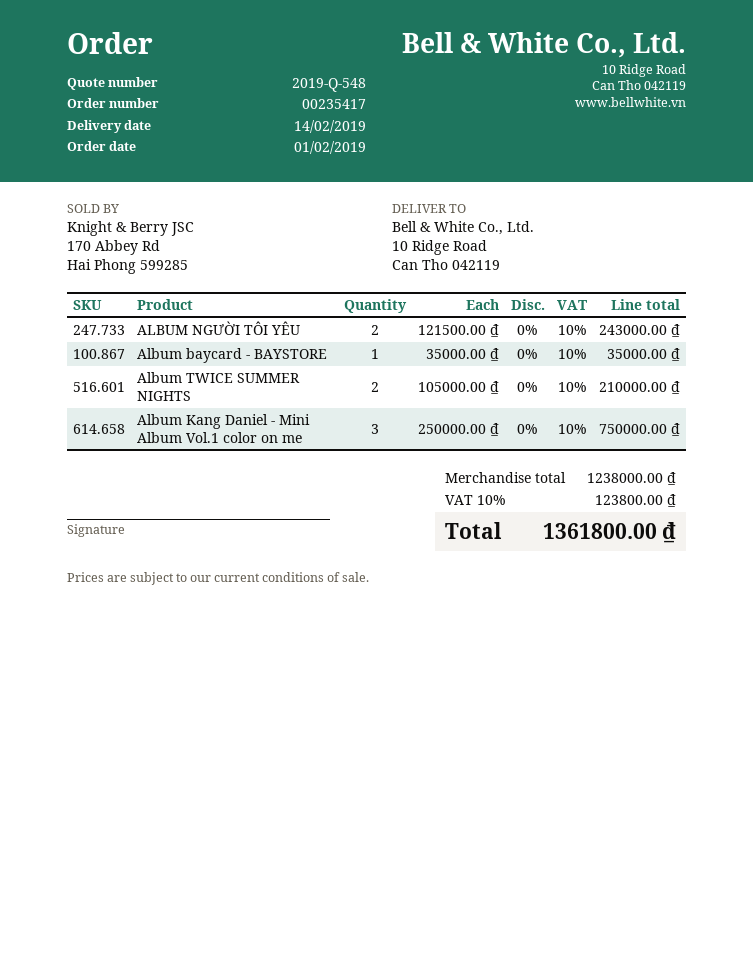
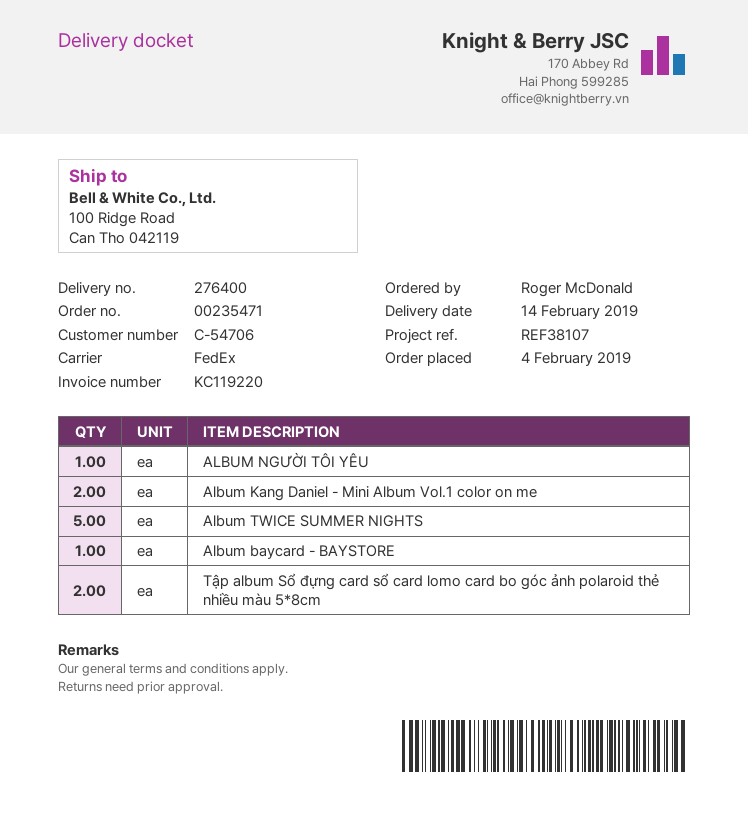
order number: 00235417 -> 00235471
order date: 2019-02-01 -> 2019-02-04
ship to: 10 Ridge Road, Can Tho 042119 -> 100 Ridge Road, Can Tho 042119
ALBUM NGƯỜI TÔI YÊU: 2 -> 1
Album TWICE SUMMER NIGHTS: 2 -> 5
Album Kang Daniel - Mini Album Vol.1 color on me: 3 -> 2
Tập album Sổ đựng card sổ card lomo card bo góc ảnh polaroid thẻ nhiều màu 5*8cm: none -> 2

